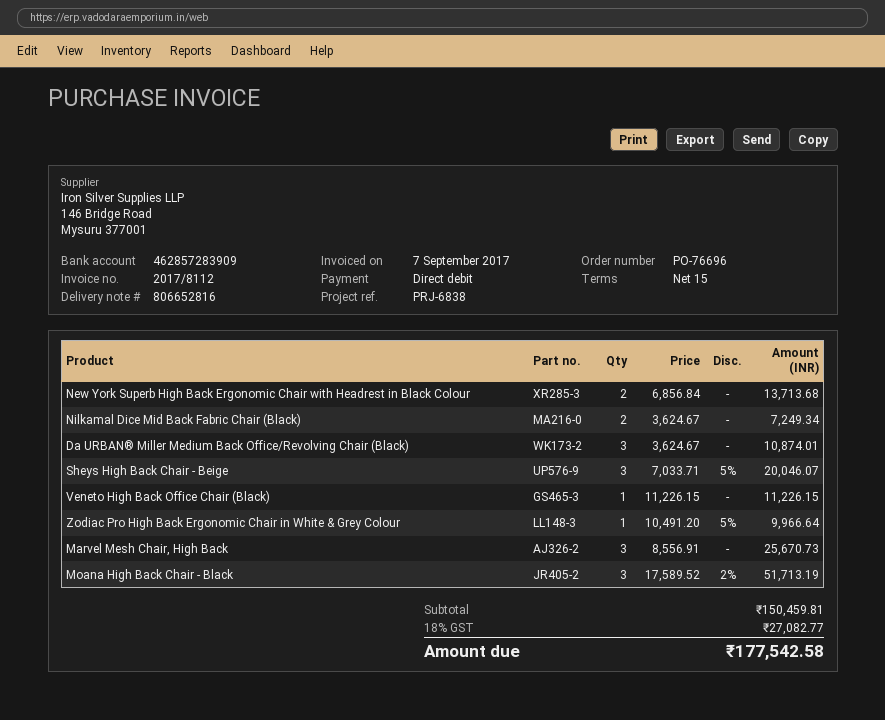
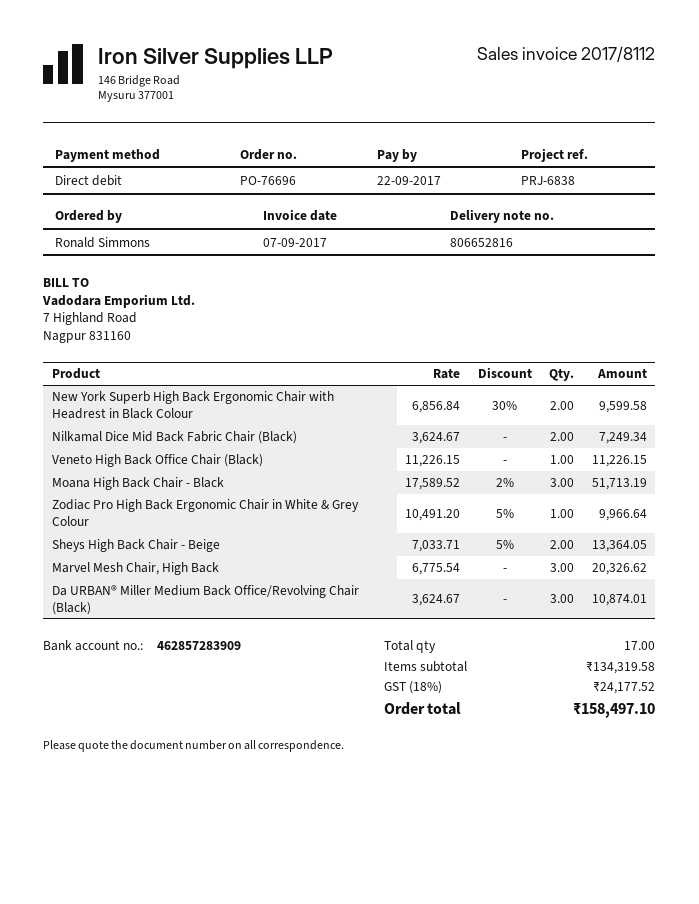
New York Superb High Back Ergonomic Chair with Headrest in Black Colour: 2 x 6856.84 = 13713.68 -> 2 x 6856.84 - 30% = 9599.58
Sheys High Back Chair - Beige: 3 x 7033.71 - 5% = 20046.07 -> 2 x 7033.71 - 5% = 13364.05
Marvel Mesh Chair, High Back: 3 x 8556.91 = 25670.73 -> 3 x 6775.54 = 20326.62
subtotal: 150459.81 -> 134319.58
tax: 18% = 27082.77 -> 18% = 24177.52
total: 177542.58 -> 158497.10

